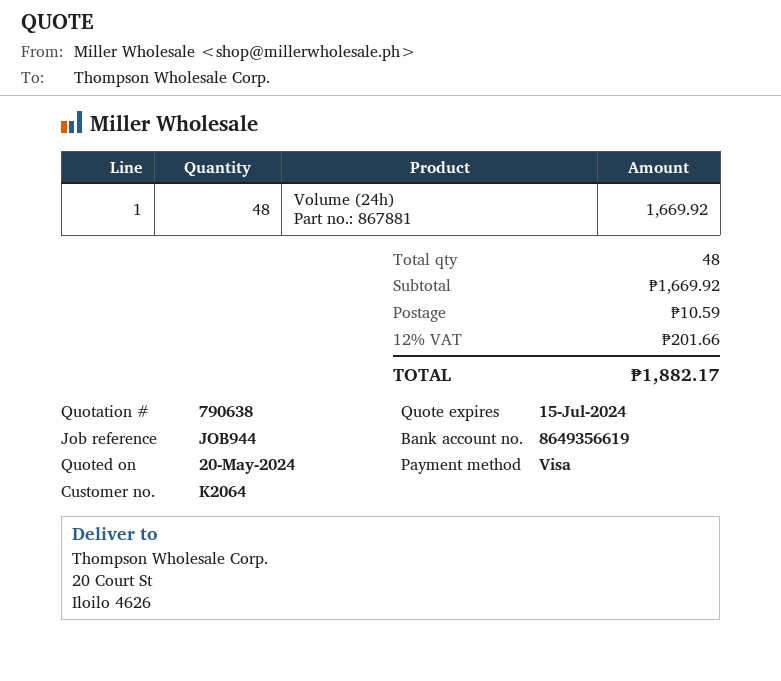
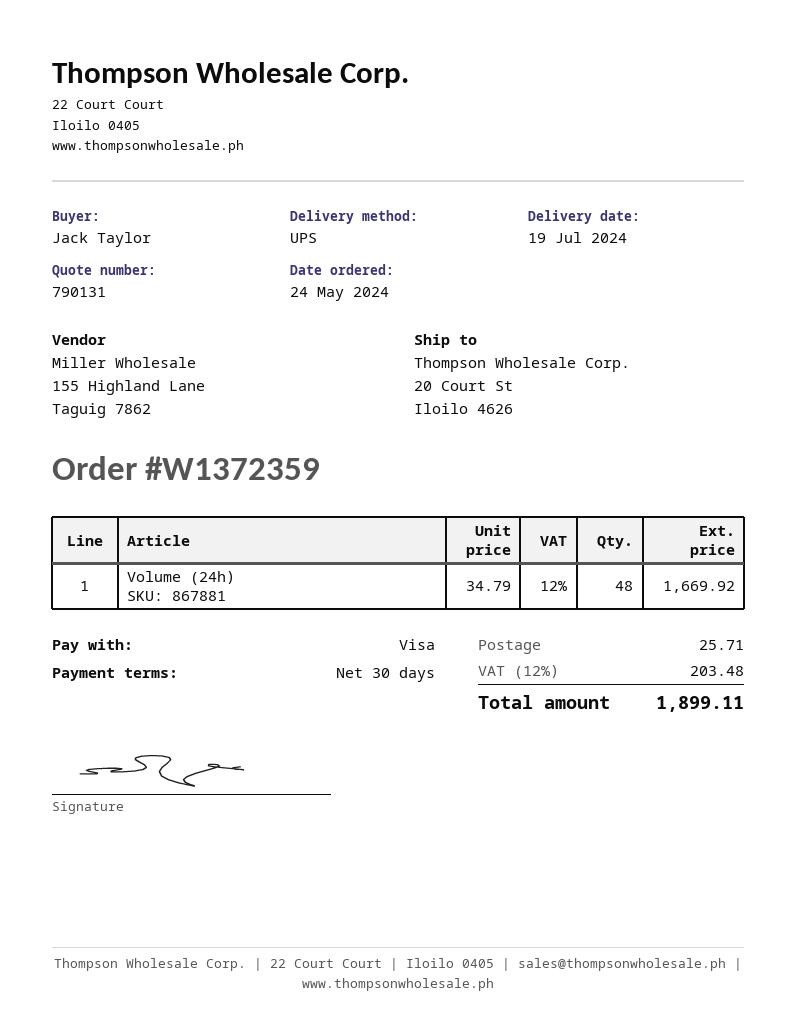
quote number: 790638 -> 790131
shipping: 10.59 -> 25.71
tax: 12% = 201.66 -> 12% = 203.48
total: 1882.17 -> 1899.11

